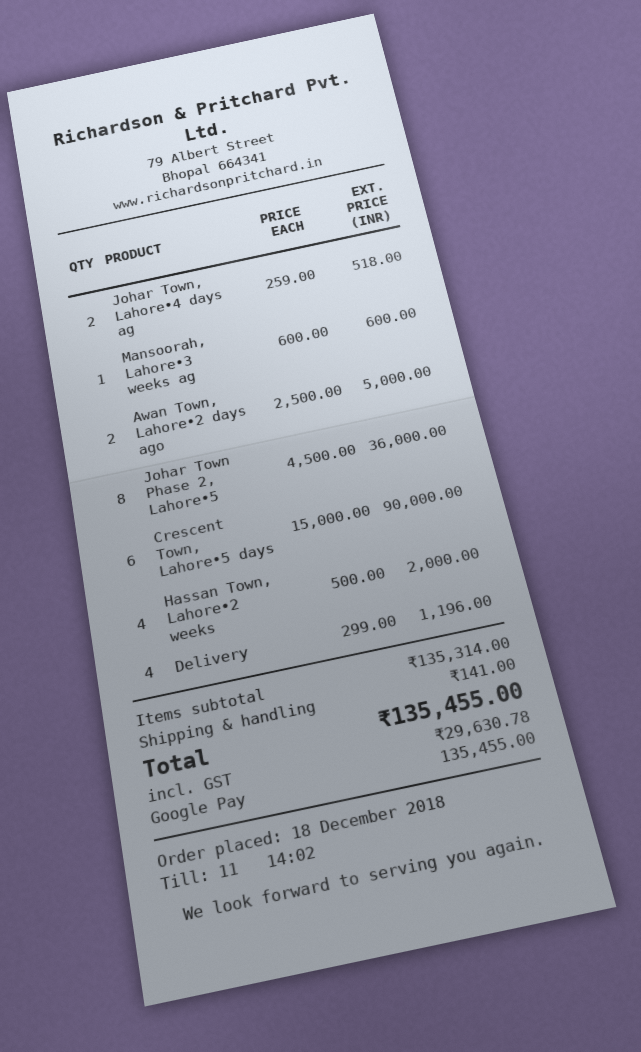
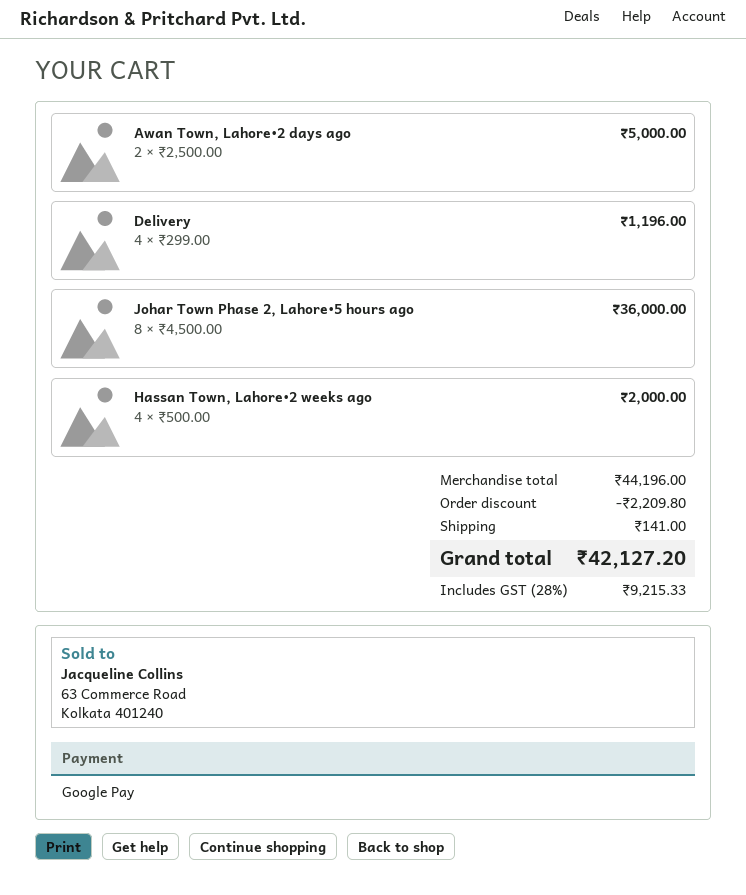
Johar Town, Lahore•4 days ag: 2 x 259.00 = 518.00 -> none
Mansoorah, Lahore•3 weeks ag: 1 x 600.00 = 600.00 -> none
Crescent Town, Lahore•5 days: 6 x 15000.00 = 90000.00 -> none
subtotal: 135314.00 -> 44196.00
discount: none -> 2209.80
tax: 29630.78 -> 9215.33
total: 135455.00 -> 42127.20

